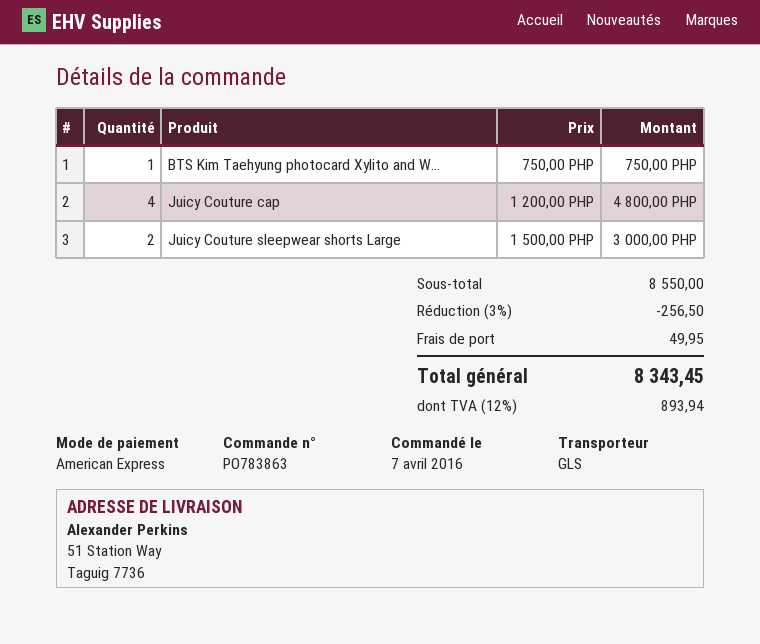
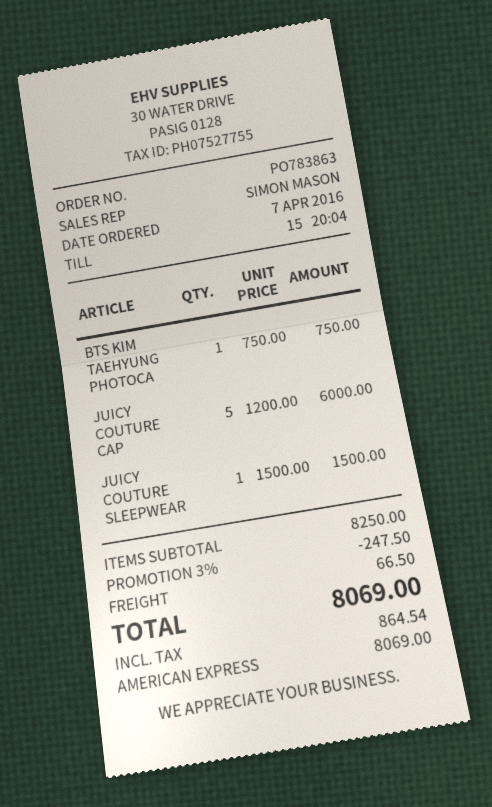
Juicy Couture cap: 4 x 1200.00 = 4800.00 -> 5 x 1200.00 = 6000.00
Juicy Couture sleepwear shorts Large: 2 x 1500.00 = 3000.00 -> 1 x 1500.00 = 1500.00
subtotal: 8550.00 -> 8250.00
discount: 3% = 256.50 -> 3% = 247.50
shipping: 49.95 -> 66.50
tax: 893.94 -> 864.54
total: 8343.45 -> 8069.00

